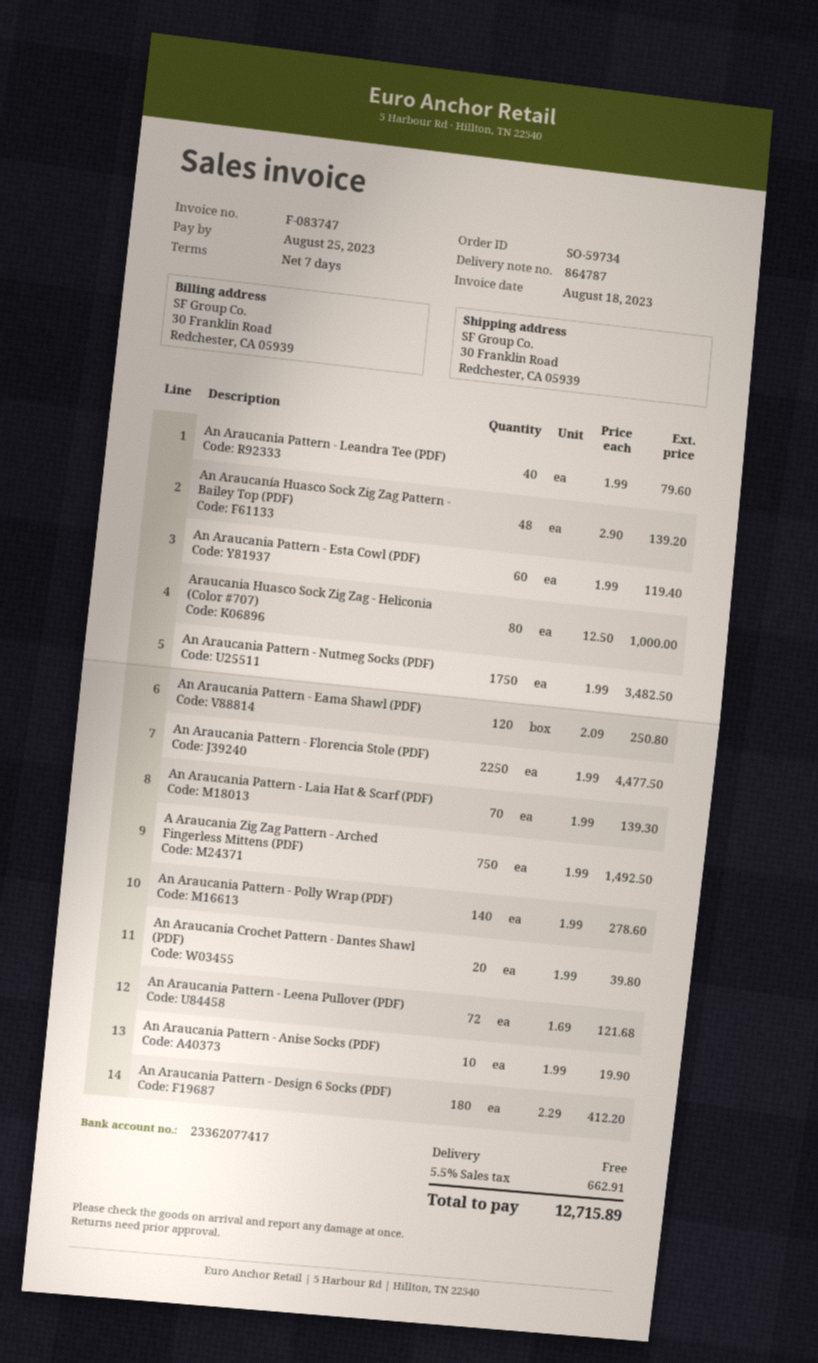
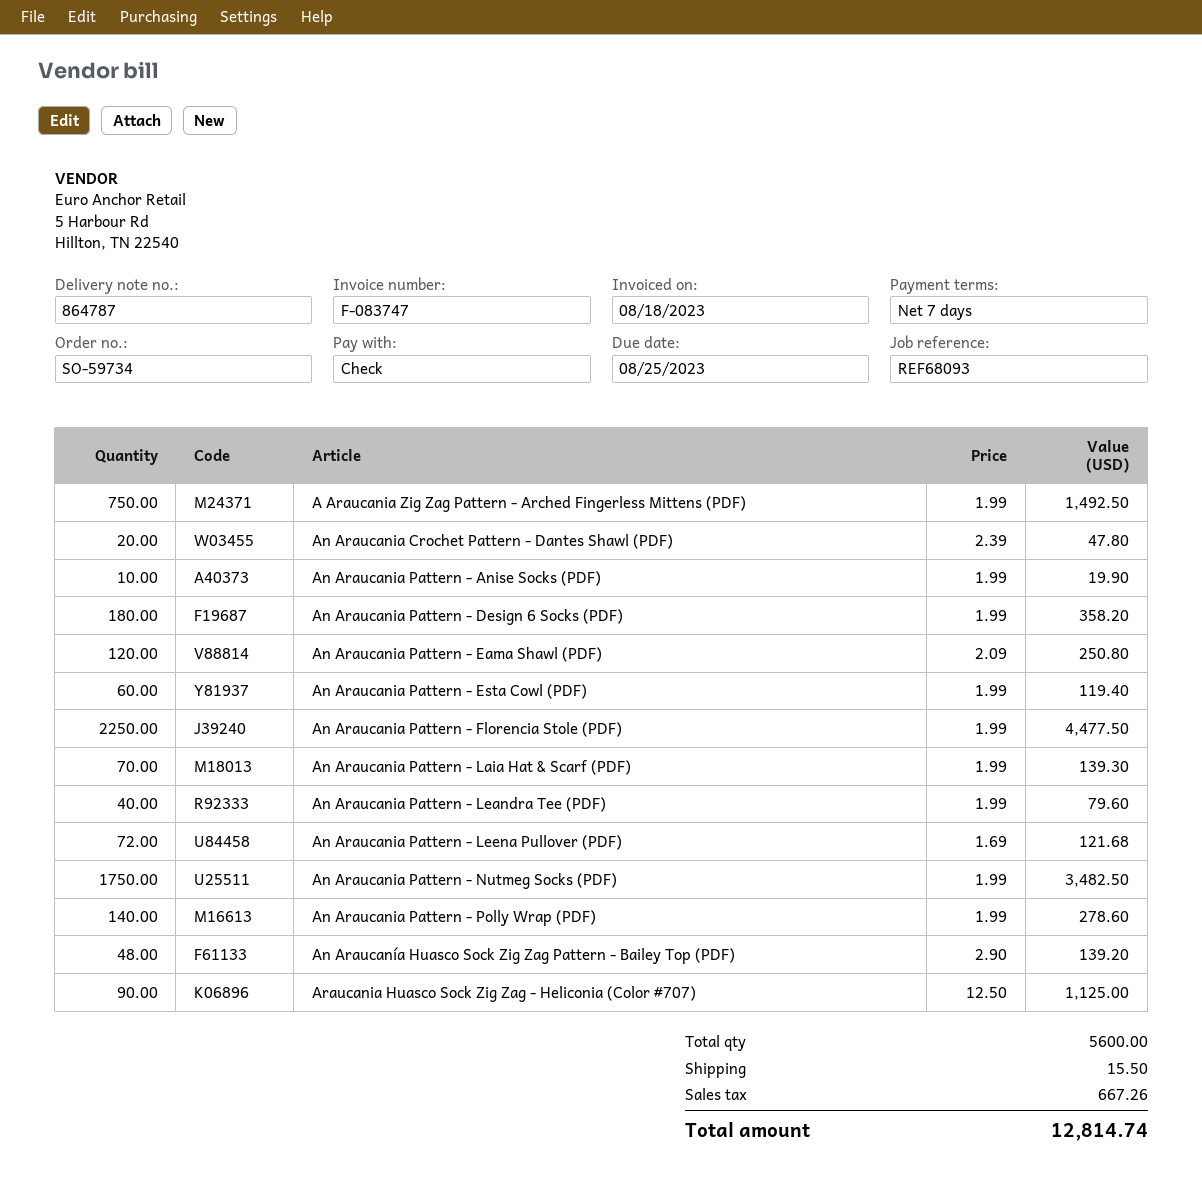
Araucania Huasco Sock Zig Zag - Heliconia (Color #707): 80 x 12.50 = 1000.00 -> 90 x 12.50 = 1125.00
An Araucania Crochet Pattern - Dantes Shawl (PDF): 20 x 1.99 = 39.80 -> 20 x 2.39 = 47.80
An Araucania Pattern - Design 6 Socks (PDF): 180 x 2.29 = 412.20 -> 180 x 1.99 = 358.20
shipping: 0.00 -> 15.50
tax: 662.91 -> 667.26
total: 12715.89 -> 12814.74

